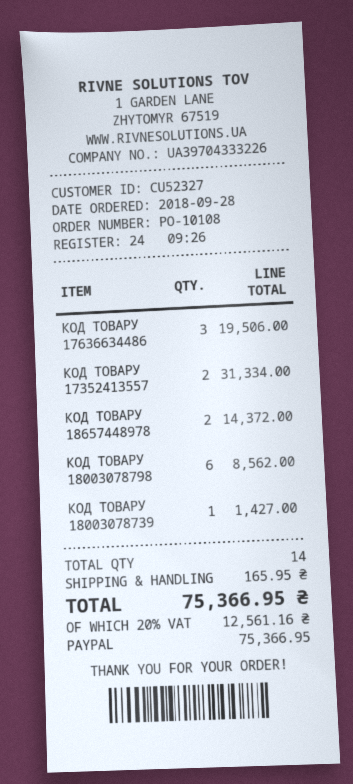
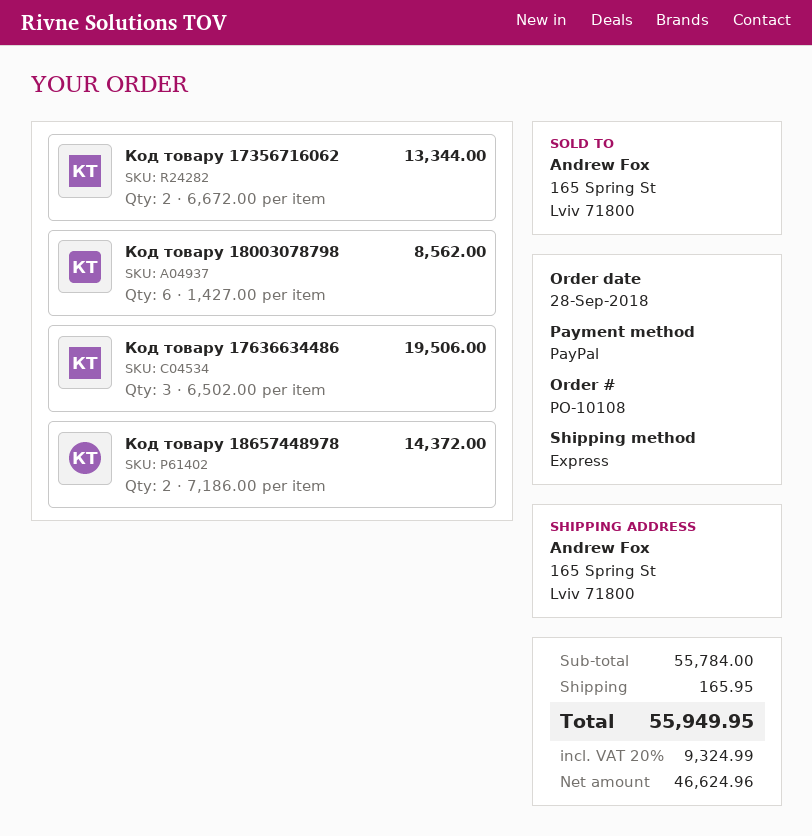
КОД ТОВАРУ 17352413557: 2 for 31334.00 -> none
КОД ТОВАРУ 18003078739: 1 for 1427.00 -> none
Код товару 17356716062: none -> 2 for 13344.00
tax: 20% = 12561.16 -> 20% = 9324.99
total: 75366.95 -> 55949.95

